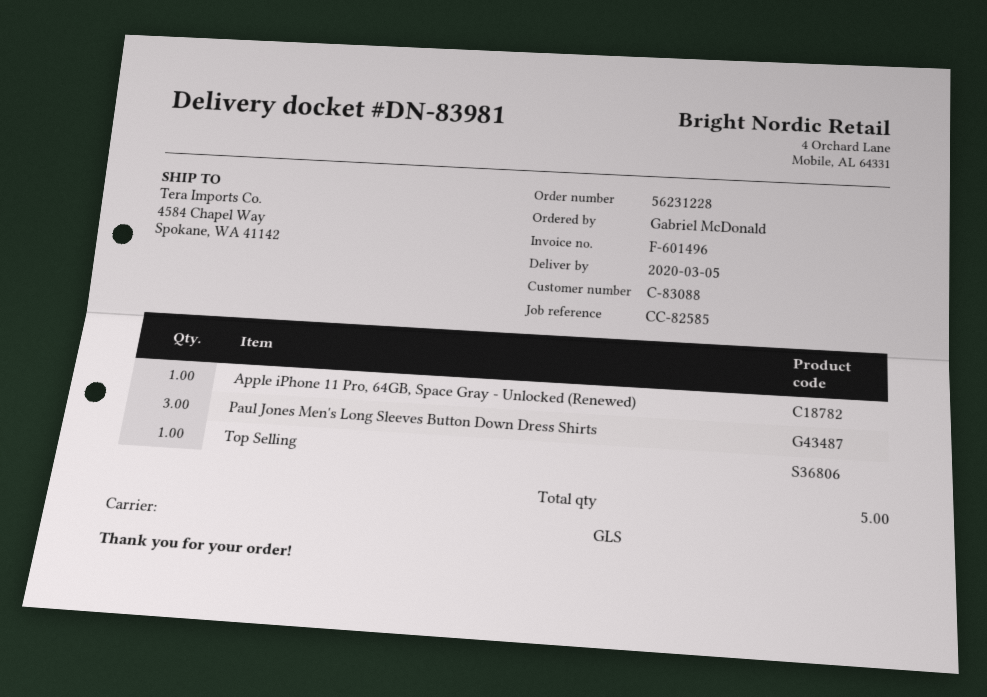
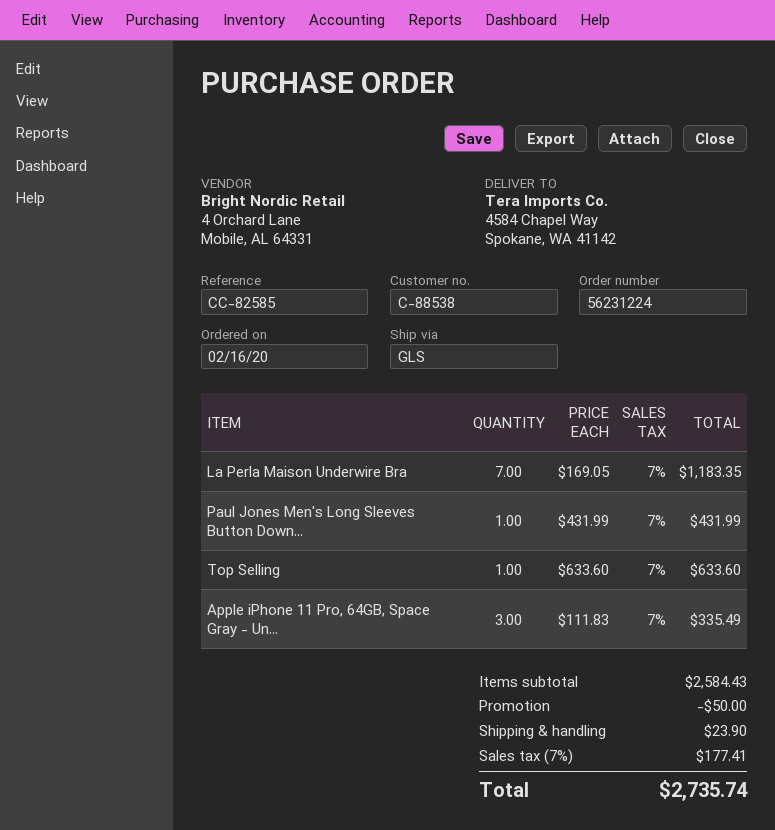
order number: 56231228 -> 56231224
customer number: C-83088 -> C-88538
Apple iPhone 11 Pro, 64GB, Space Gray - Unlocked (Renewed): 1 -> 3
Paul Jones Men's Long Sleeves Button Down Dress Shirts: 3 -> 1
La Perla Maison Underwire Bra: none -> 7

